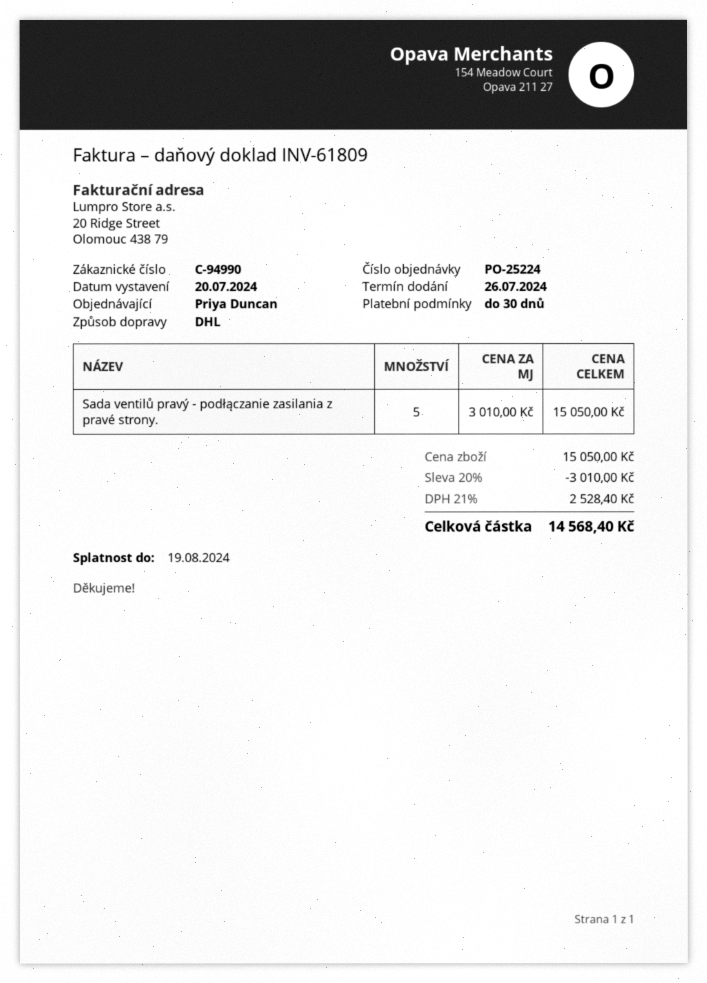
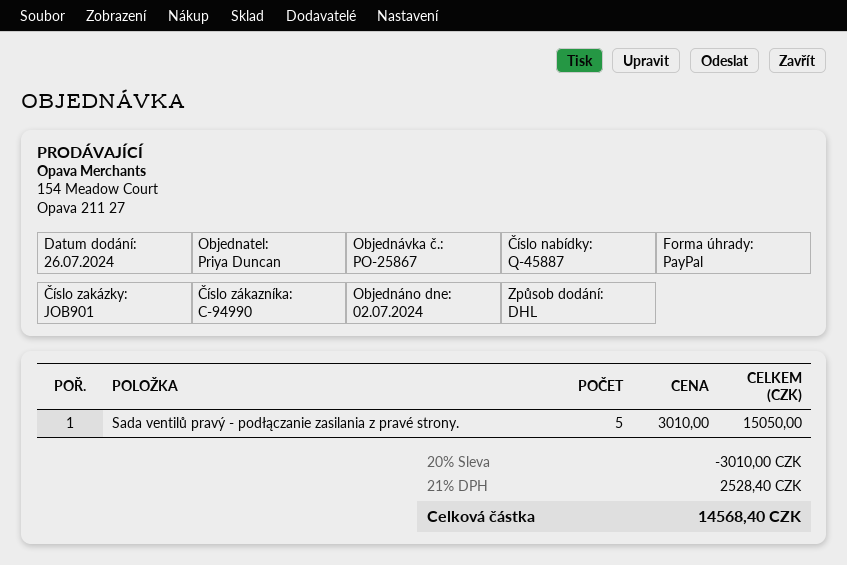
order number: PO-25224 -> PO-25867

